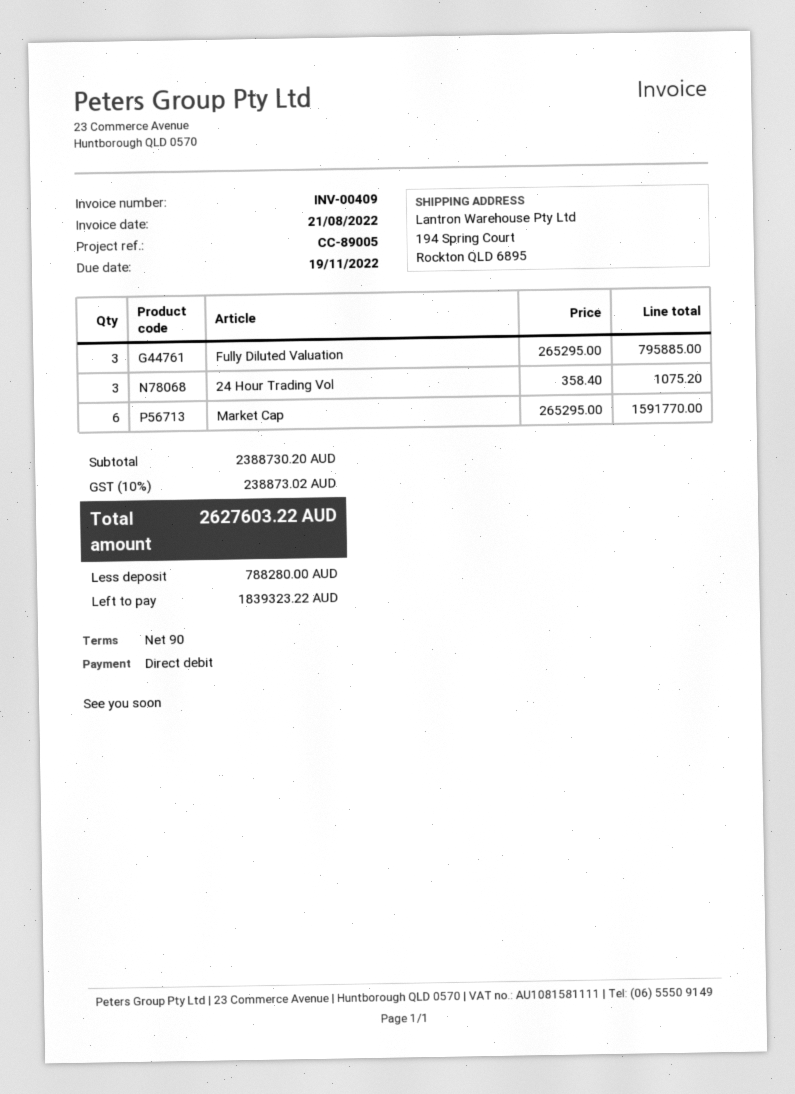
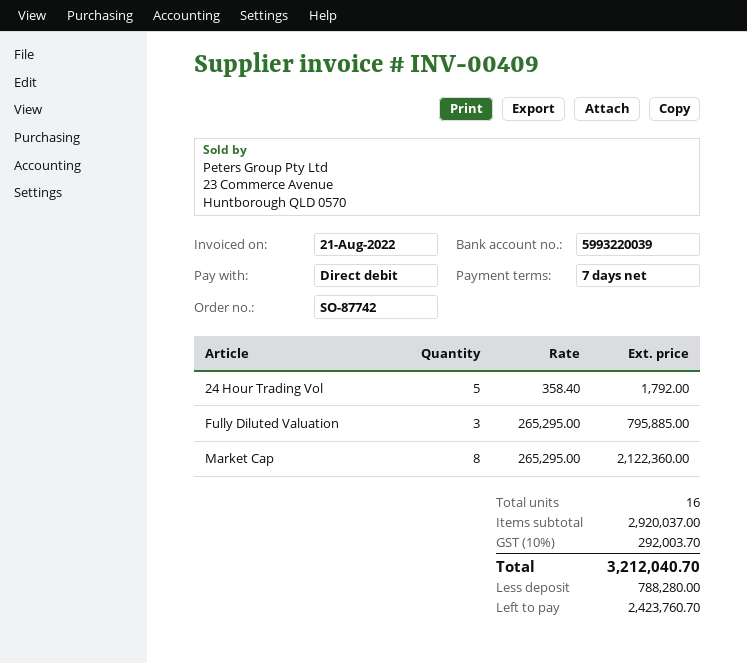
payment terms: 90 days -> 7 days
24 Hour Trading Vol: 3 x 358.40 = 1075.20 -> 5 x 358.40 = 1792.00
Market Cap: 6 x 265295.00 = 1591770.00 -> 8 x 265295.00 = 2122360.00
subtotal: 2388730.20 -> 2920037.00
tax: 10% = 238873.02 -> 10% = 292003.70
total: 2627603.22 -> 3212040.70
balance: 1839323.22 -> 2423760.70

